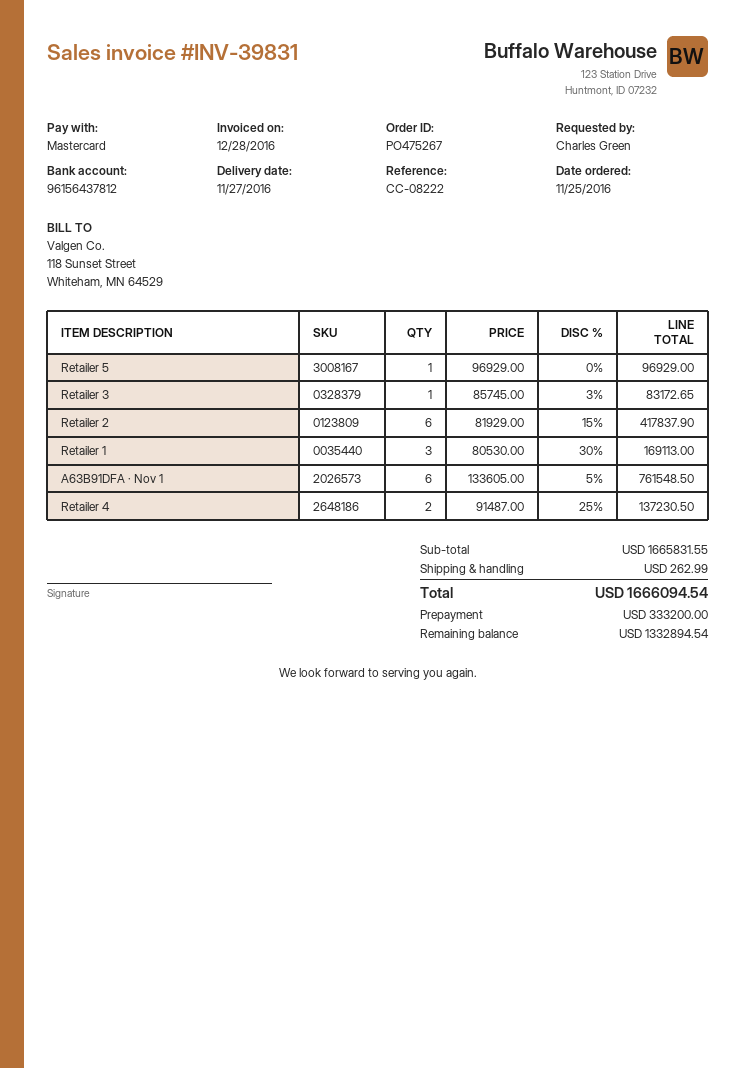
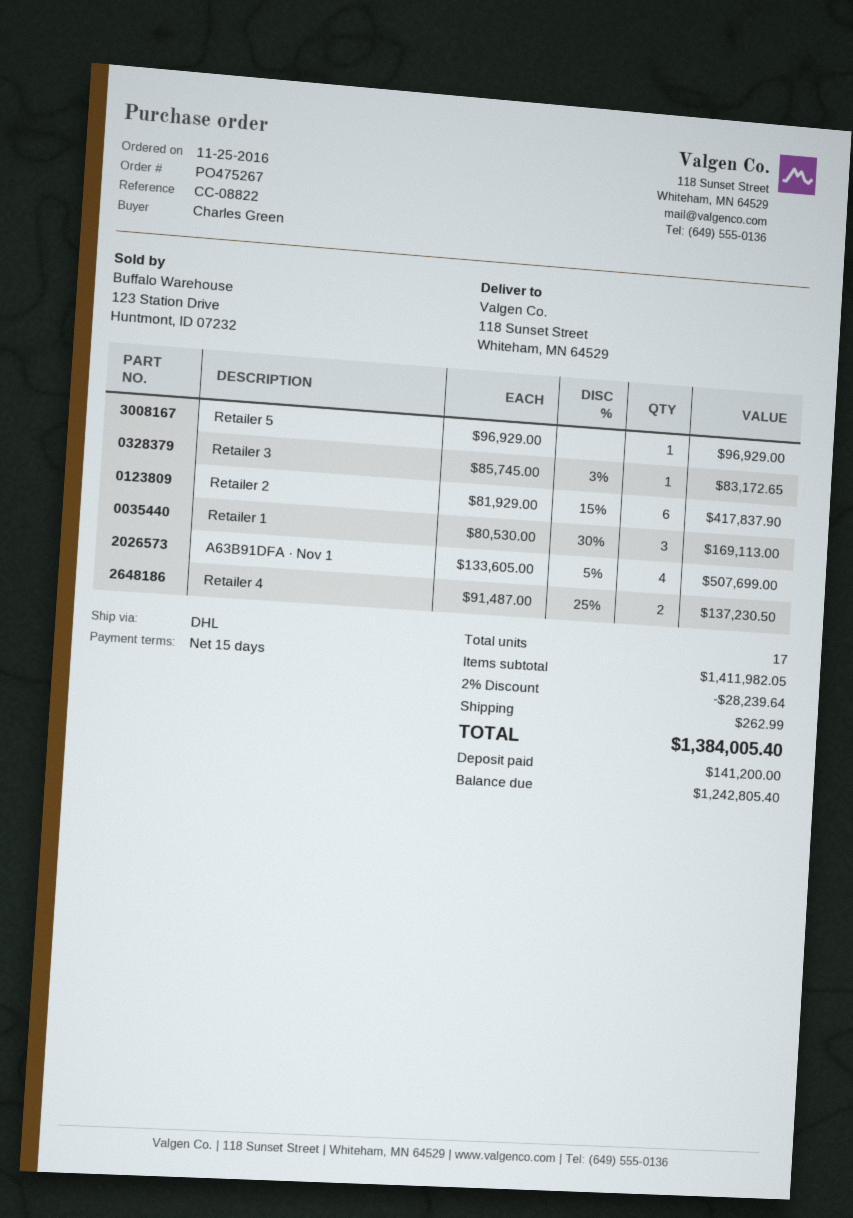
reference: CC-08222 -> CC-08822
A63B91DFA · Nov 1: 6 x 133605.00 - 5% = 761548.50 -> 4 x 133605.00 - 5% = 507699.00
subtotal: 1665831.55 -> 1411982.05
discount: none -> 2% = 28239.64
total: 1666094.54 -> 1384005.40
deposit: 333200.00 -> 141200.00
balance: 1332894.54 -> 1242805.40

